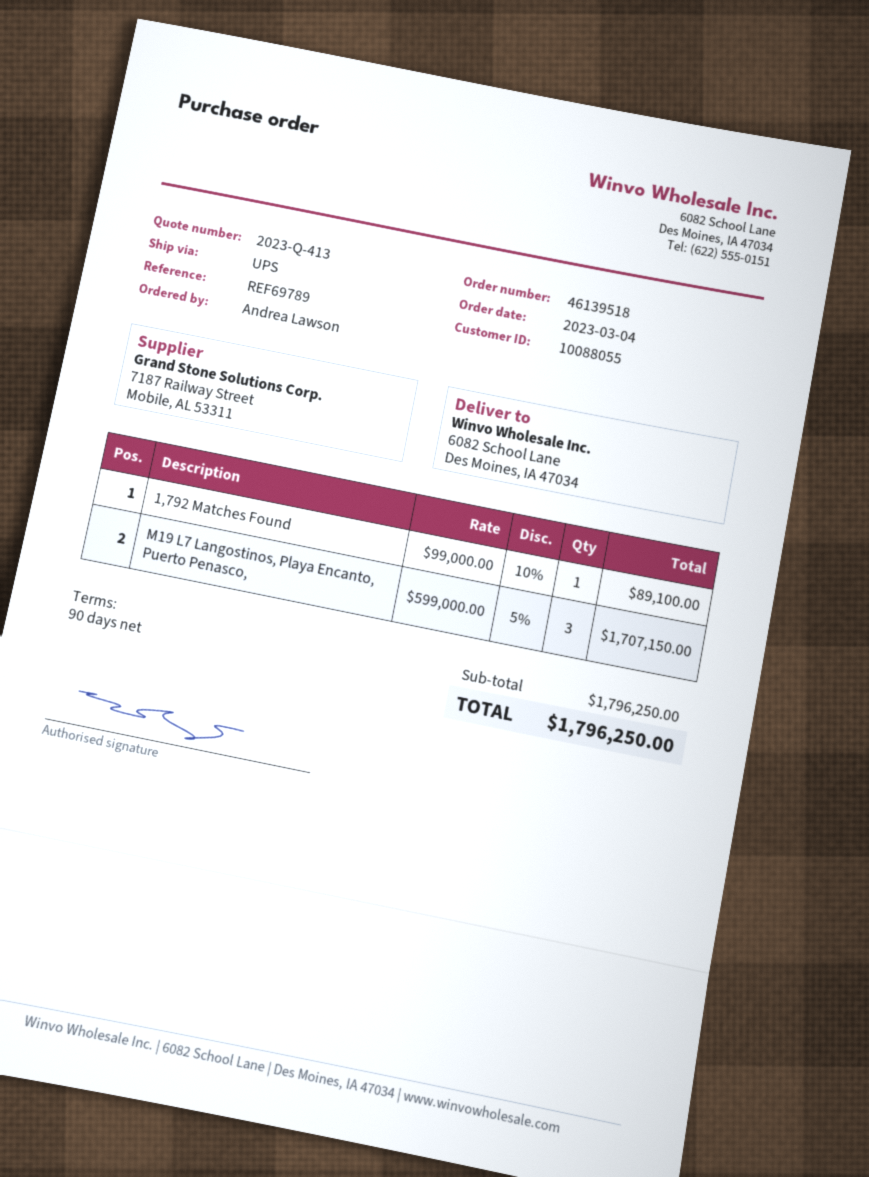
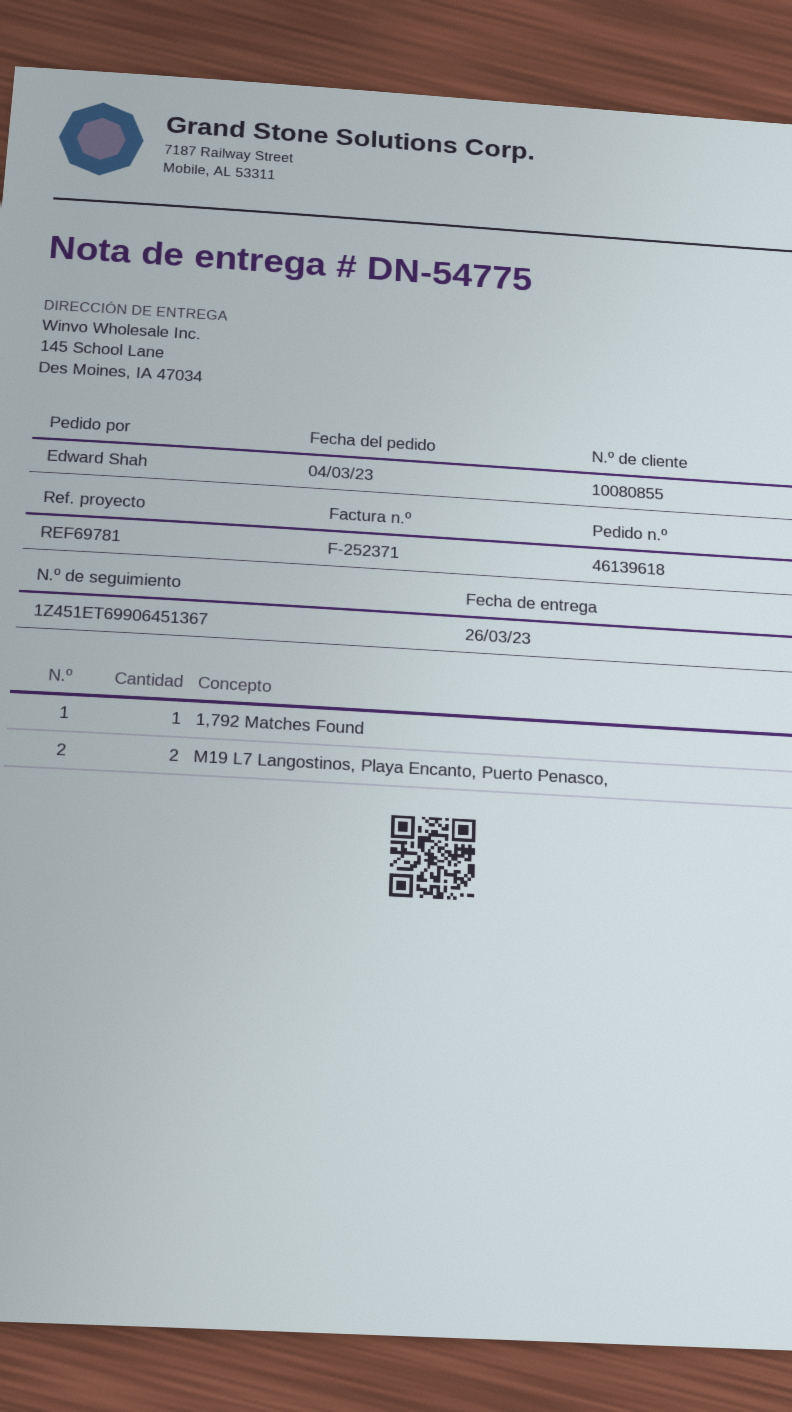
order number: 46139518 -> 46139618
customer number: 10088055 -> 10080855
reference: REF69789 -> REF69781
ordered by: Andrea Lawson -> Edward Shah
ship to: 6082 School Lane, Des Moines, IA 47034 -> 145 School Lane, Des Moines, IA 47034
M19 L7 Langostinos, Playa Encanto, Puerto Penasco,: 3 -> 2

